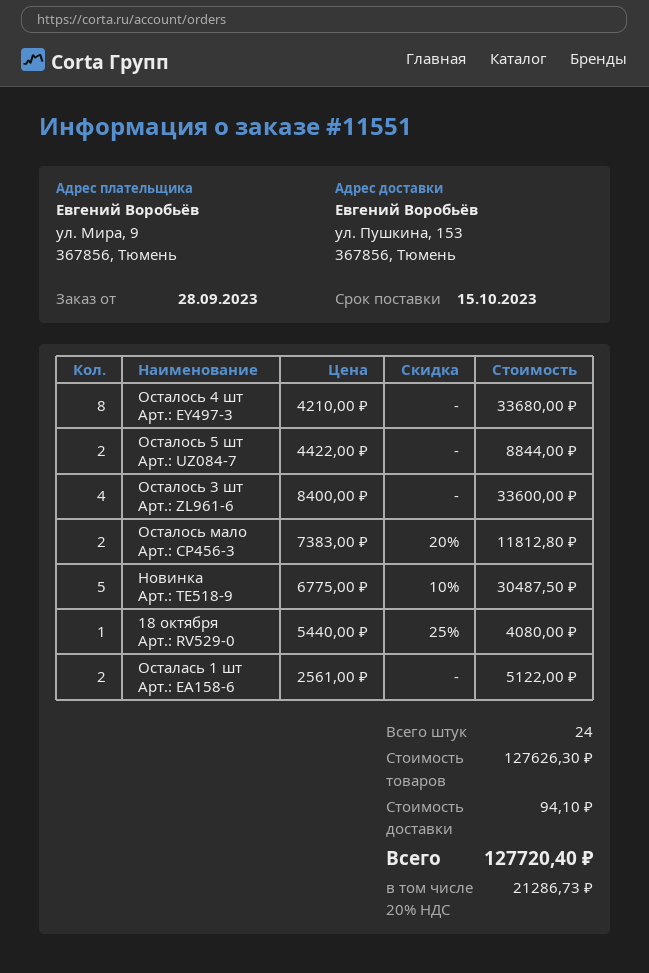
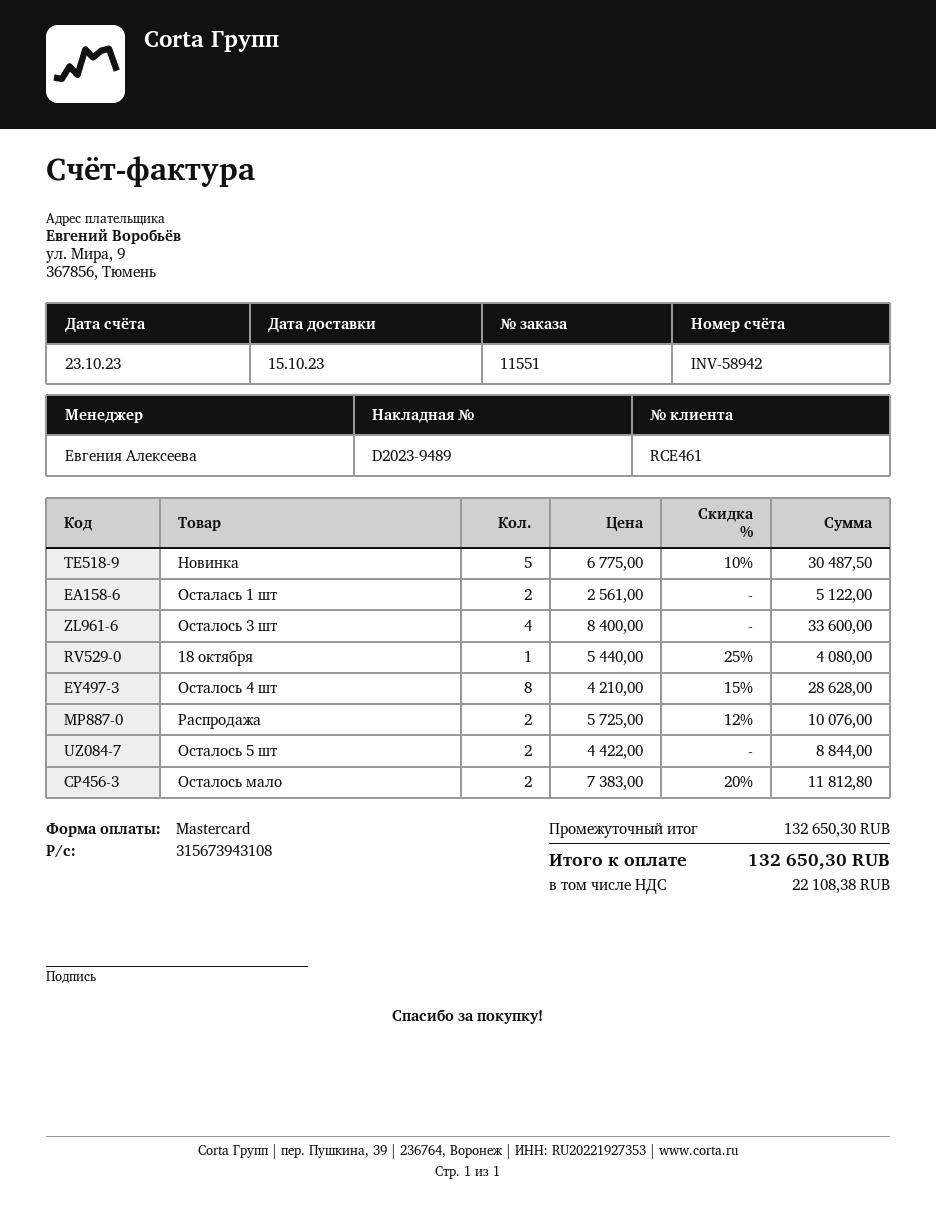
Осталось 4 шт: 8 x 4210.00 = 33680.00 -> 8 x 4210.00 - 15% = 28628.00
Распродажа: none -> 2 x 5725.00 - 12% = 10076.00
subtotal: 127626.30 -> 132650.30
shipping: 94.10 -> none
tax: 21286.73 -> 22108.38
total: 127720.40 -> 132650.30

